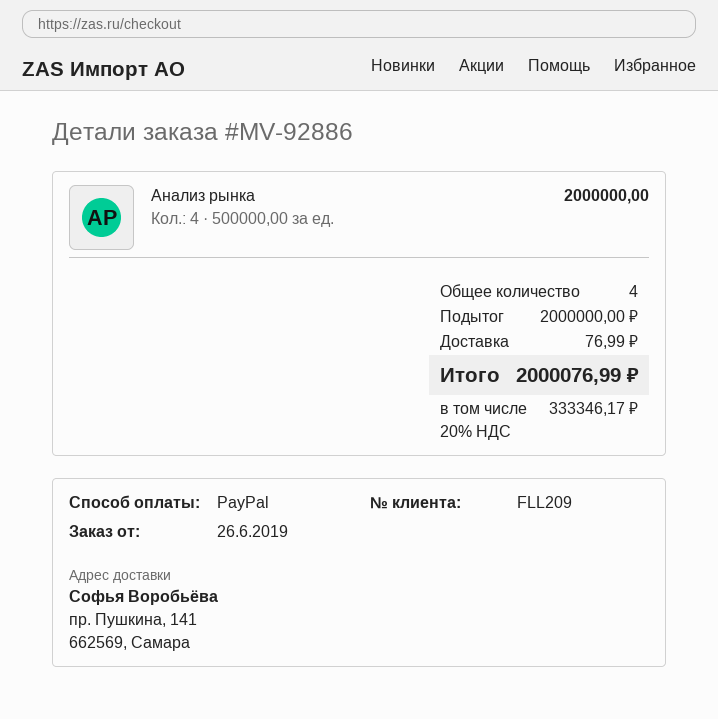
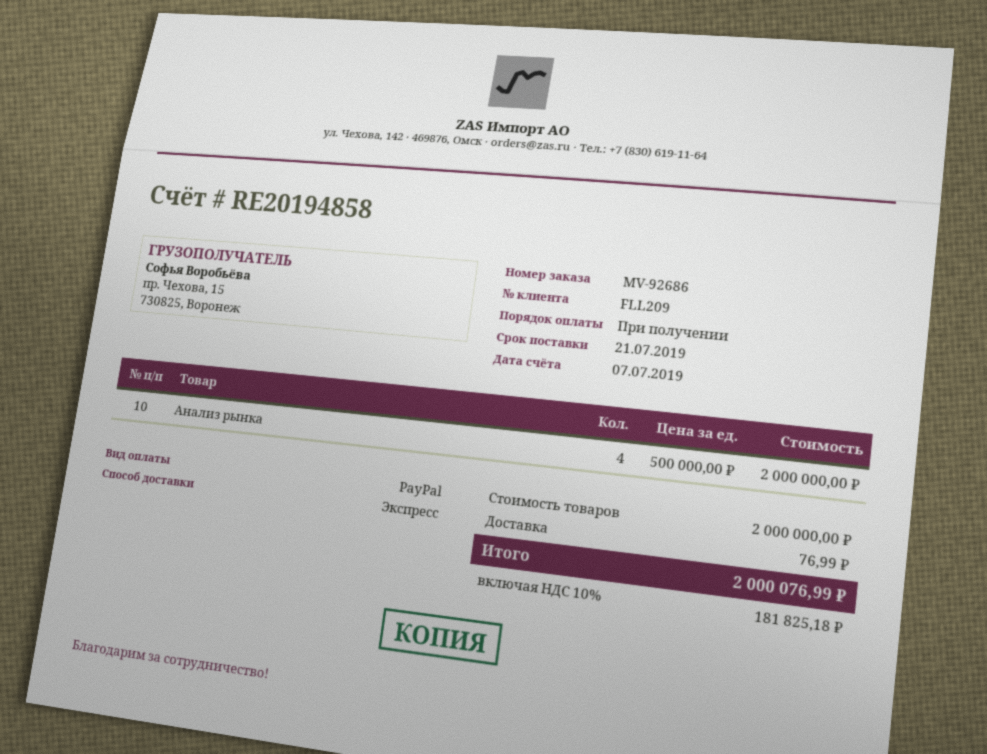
order number: MV-92886 -> MV-92686
ship to: пр. Пушкина, 141, 662569, Самара -> пр. Чехова, 15, 730825, Воронеж
tax: 20% = 333346.17 -> 10% = 181825.18

